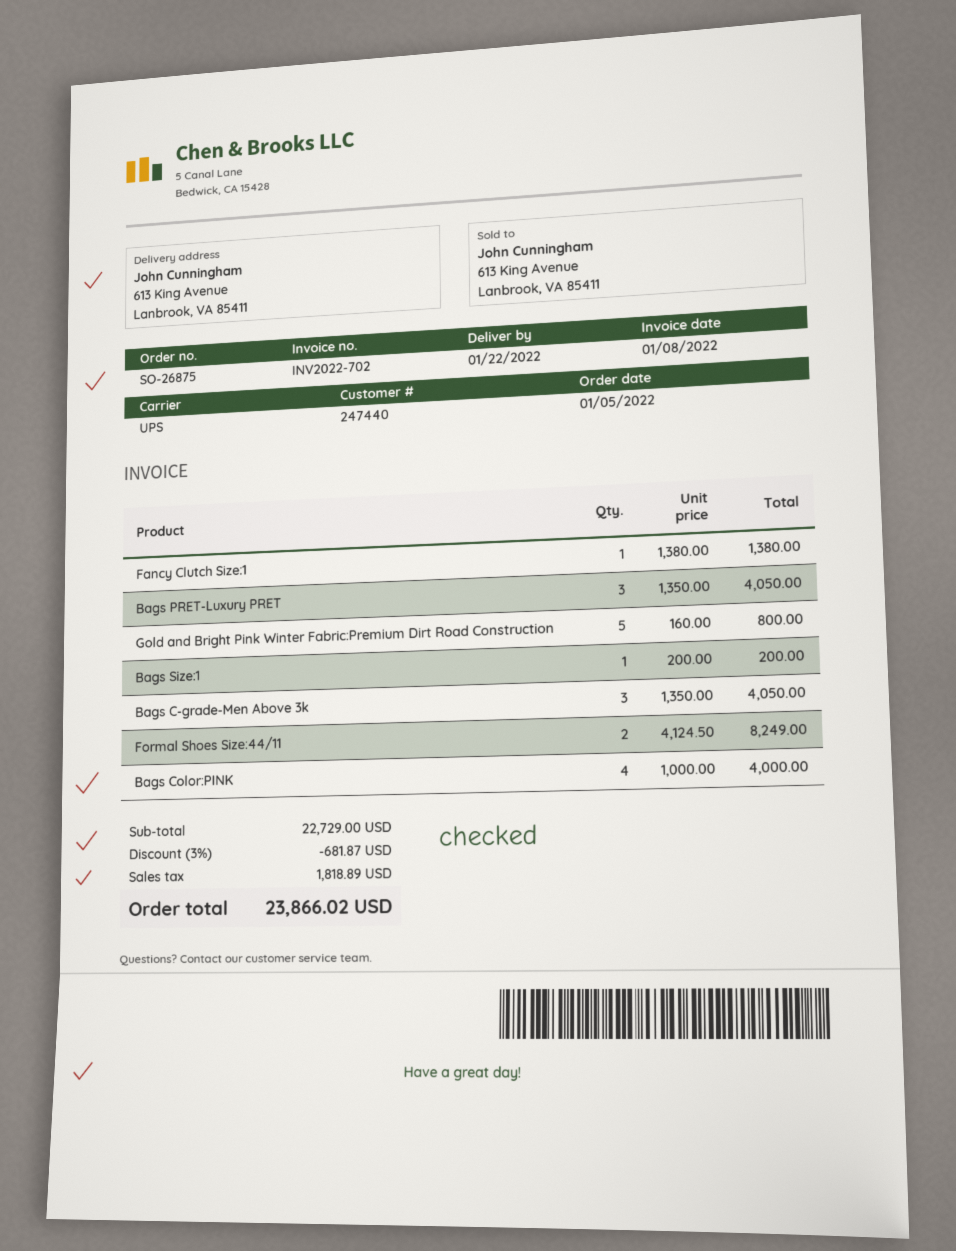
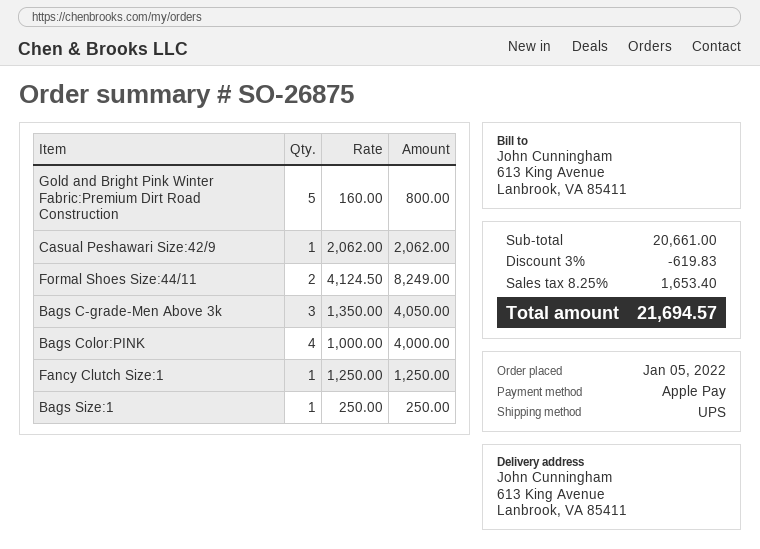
Fancy Clutch Size:1: 1 x 1380.00 = 1380.00 -> 1 x 1250.00 = 1250.00
Bags PRET-Luxury PRET: 3 x 1350.00 = 4050.00 -> none
Bags Size:1: 1 x 200.00 = 200.00 -> 1 x 250.00 = 250.00
Casual Peshawari Size:42/9: none -> 1 x 2062.00 = 2062.00
subtotal: 22729.00 -> 20661.00
discount: 3% = 681.87 -> 3% = 619.83
tax: 1818.89 -> 1653.40
total: 23866.02 -> 21694.57

